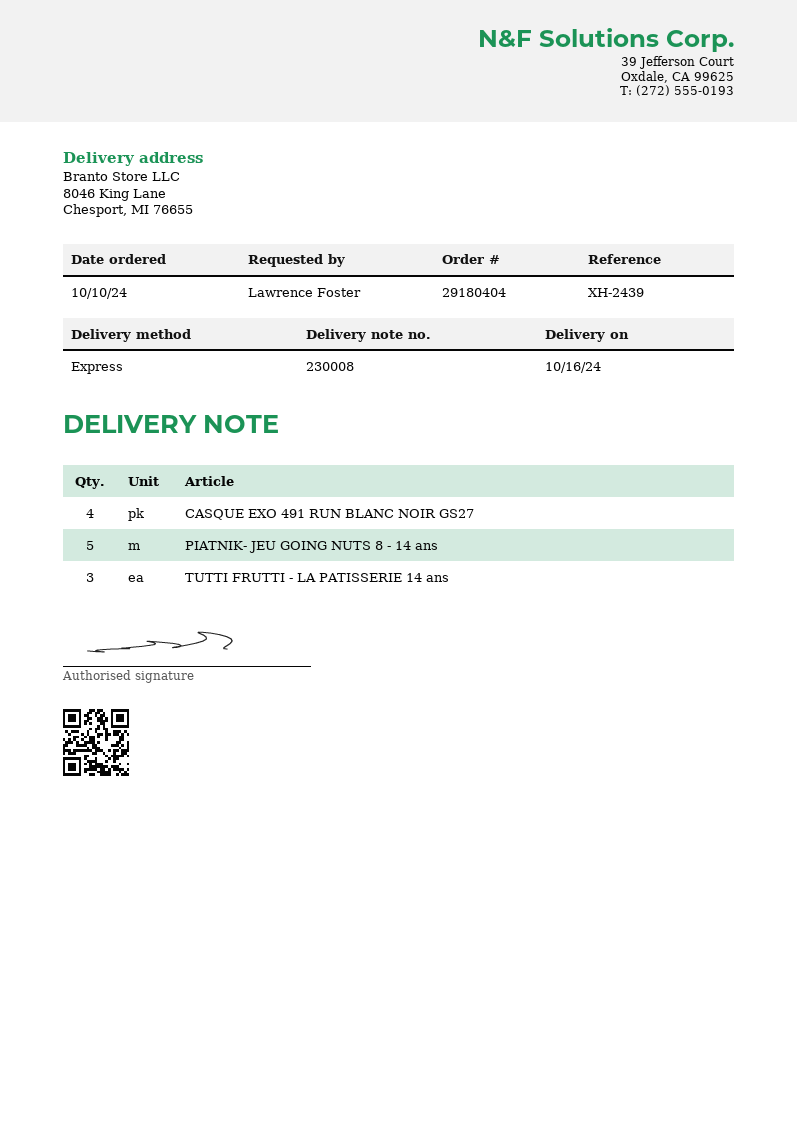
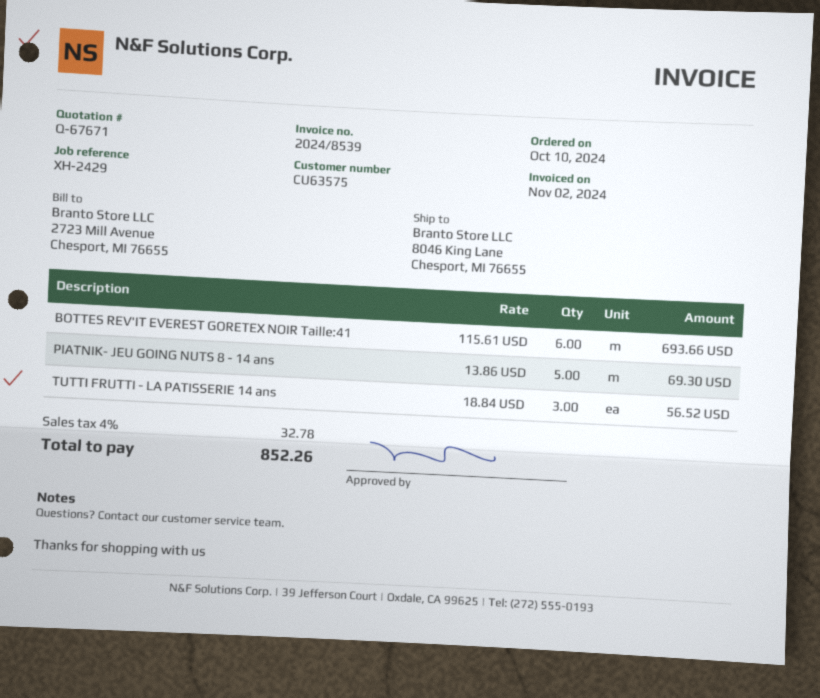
reference: XH-2439 -> XH-2429
CASQUE EXO 491 RUN BLANC NOIR GS27: 4 -> none
BOTTES REV'IT EVEREST GORETEX NOIR Taille:41: none -> 6

